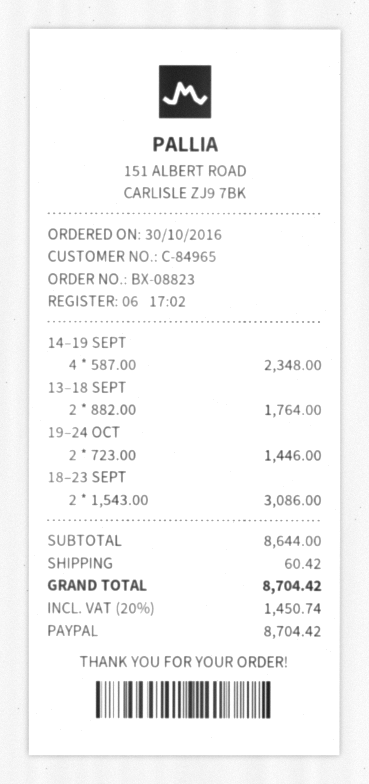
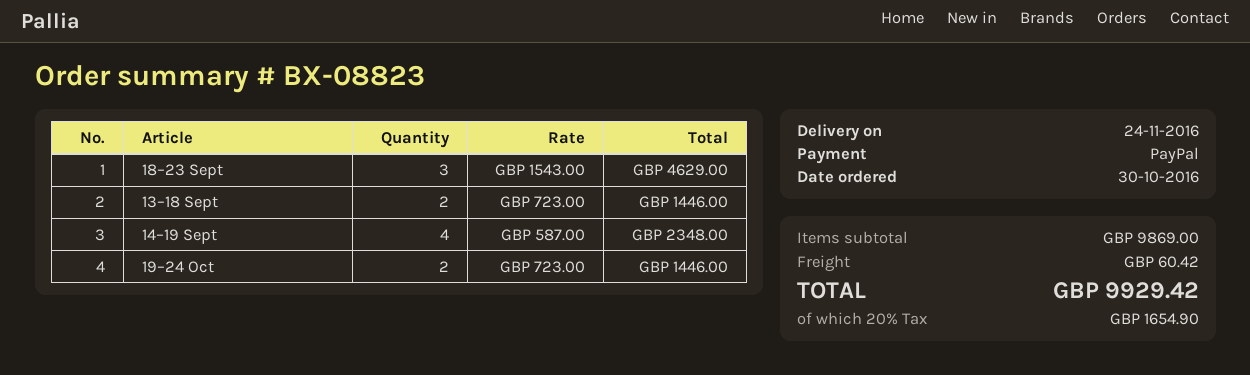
13–18 SEPT: 2 x 882.00 = 1764.00 -> 2 x 723.00 = 1446.00
18–23 SEPT: 2 x 1543.00 = 3086.00 -> 3 x 1543.00 = 4629.00
subtotal: 8644.00 -> 9869.00
tax: 20% = 1450.74 -> 20% = 1654.90
total: 8704.42 -> 9929.42

